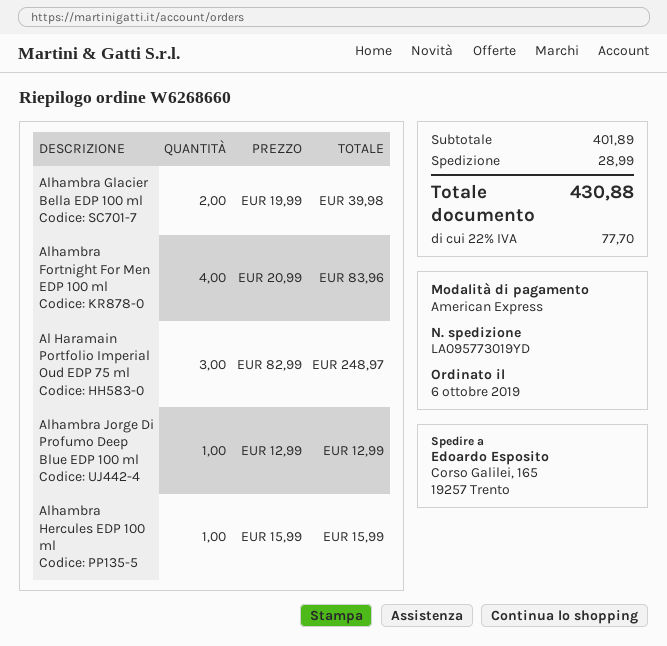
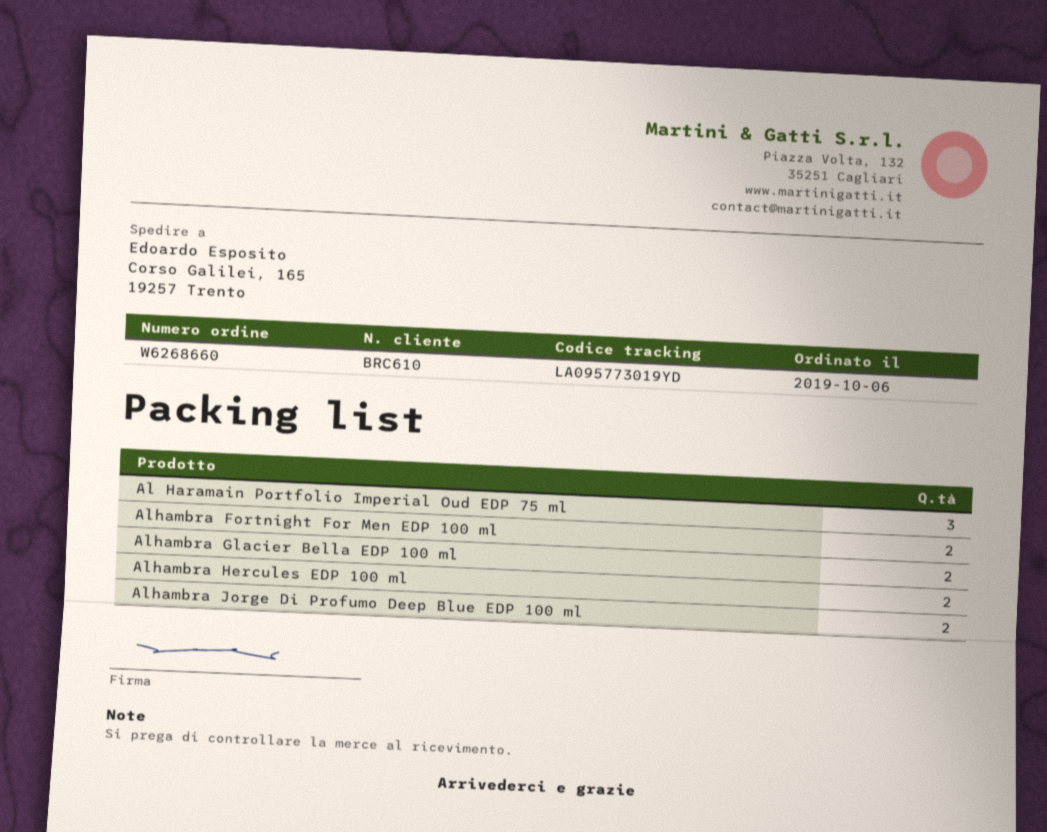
Alhambra Fortnight For Men EDP 100 ml: 4 -> 2
Alhambra Jorge Di Profumo Deep Blue EDP 100 ml: 1 -> 2
Alhambra Hercules EDP 100 ml: 1 -> 2

